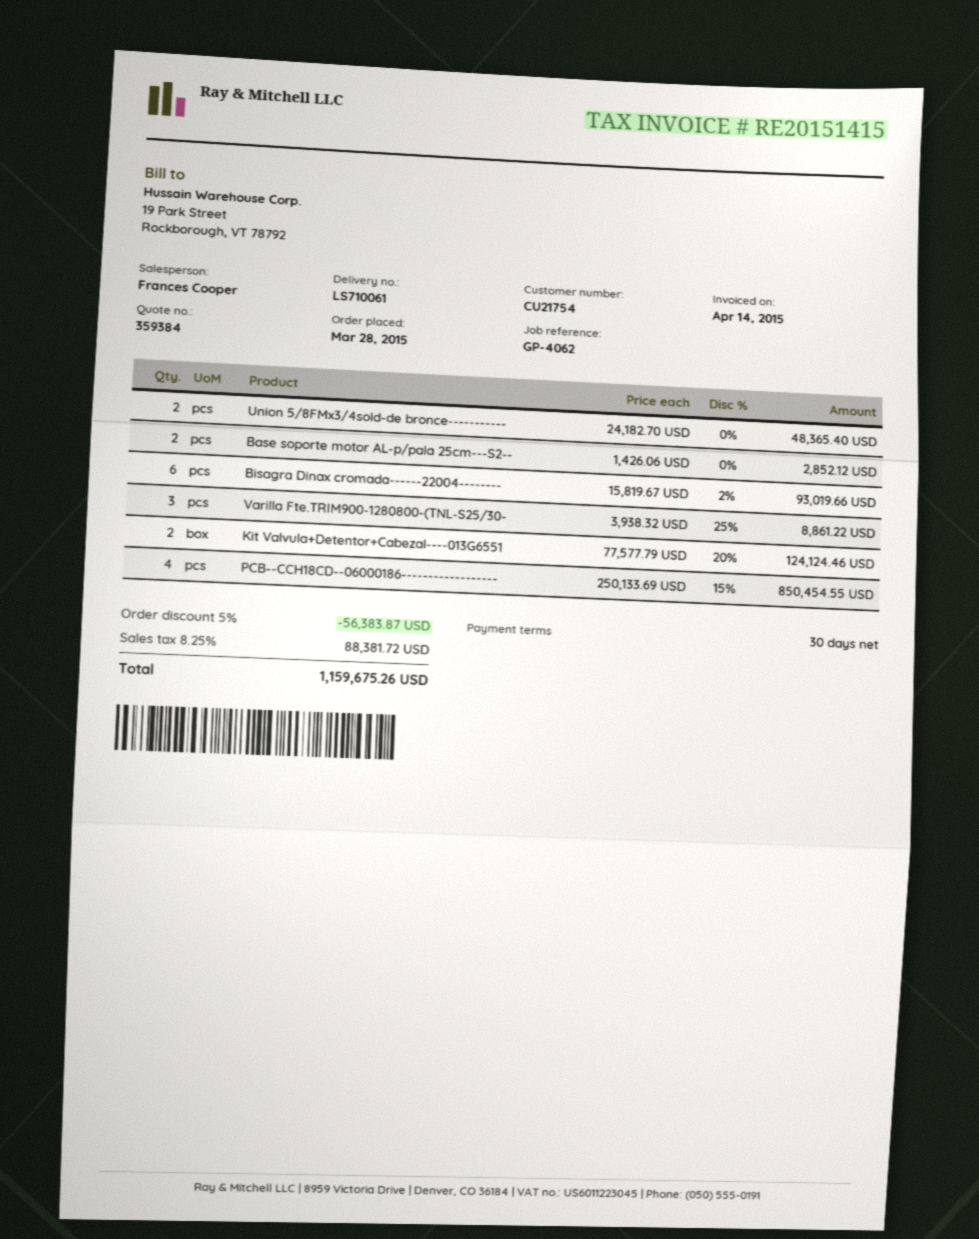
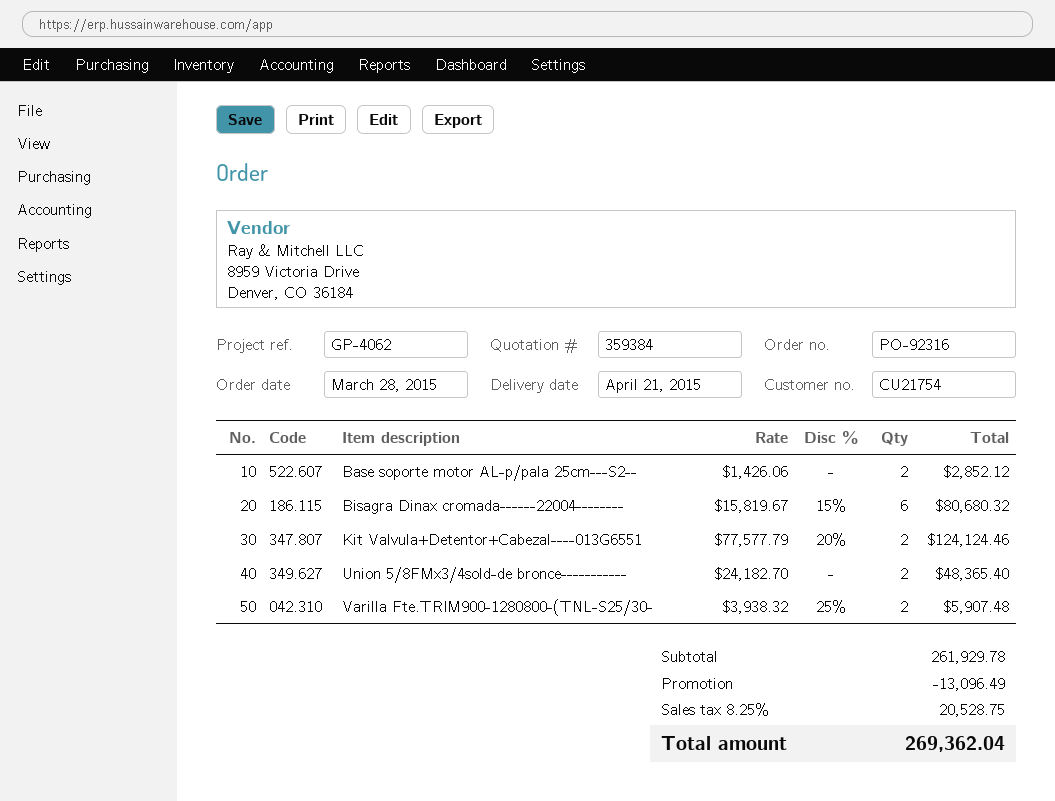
Bisagra Dinax cromada------22004--------: 6 x 15819.67 - 2% = 93019.66 -> 6 x 15819.67 - 15% = 80680.32
Varilla Fte.TRIM900-1280800-(TNL-S25/30-: 3 x 3938.32 - 25% = 8861.22 -> 2 x 3938.32 - 25% = 5907.48
PCB--CCH18CD--06000186------------------: 4 x 250133.69 - 15% = 850454.55 -> none
discount: 56383.87 -> 13096.49
tax: 8.25% = 88381.72 -> 8.25% = 20528.75
total: 1159675.26 -> 269362.04

